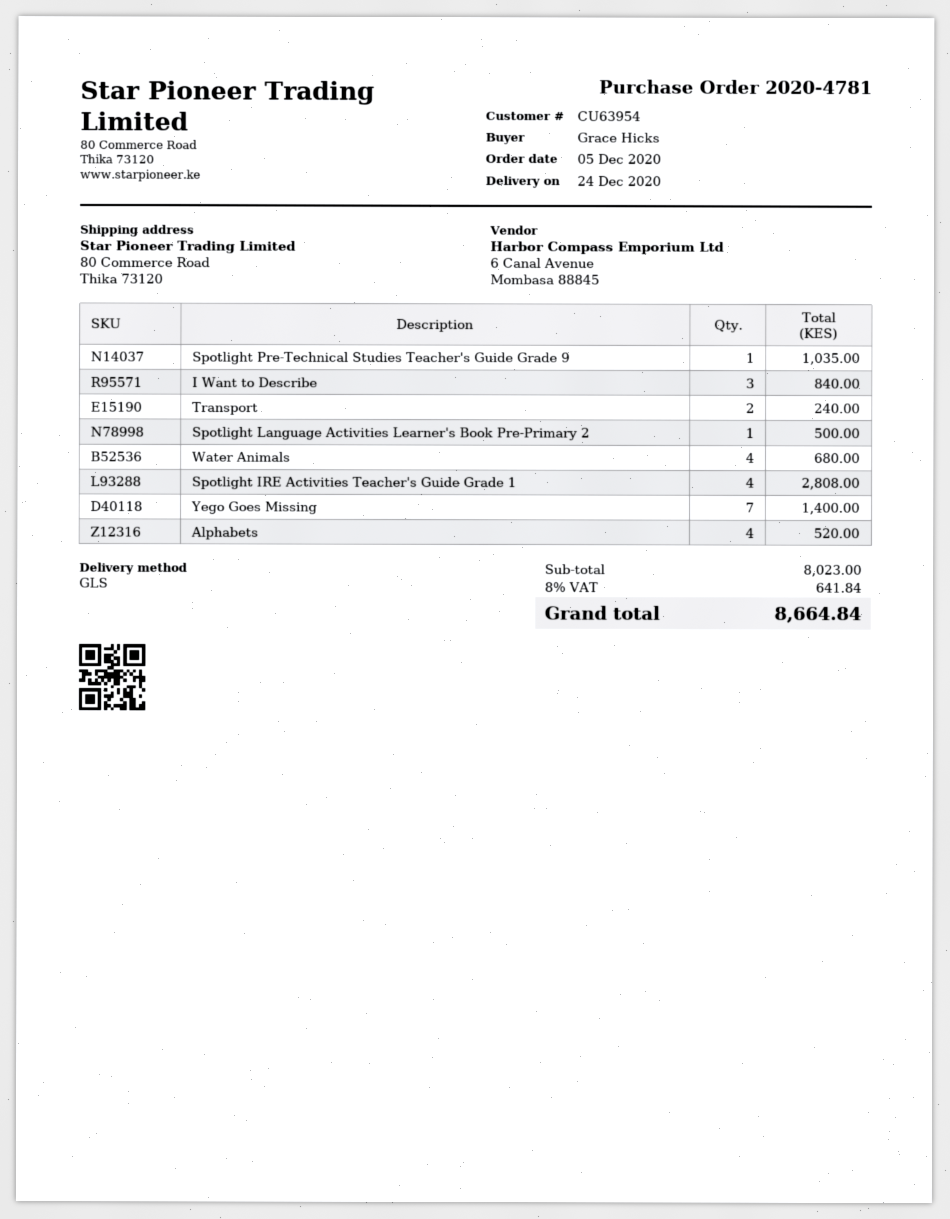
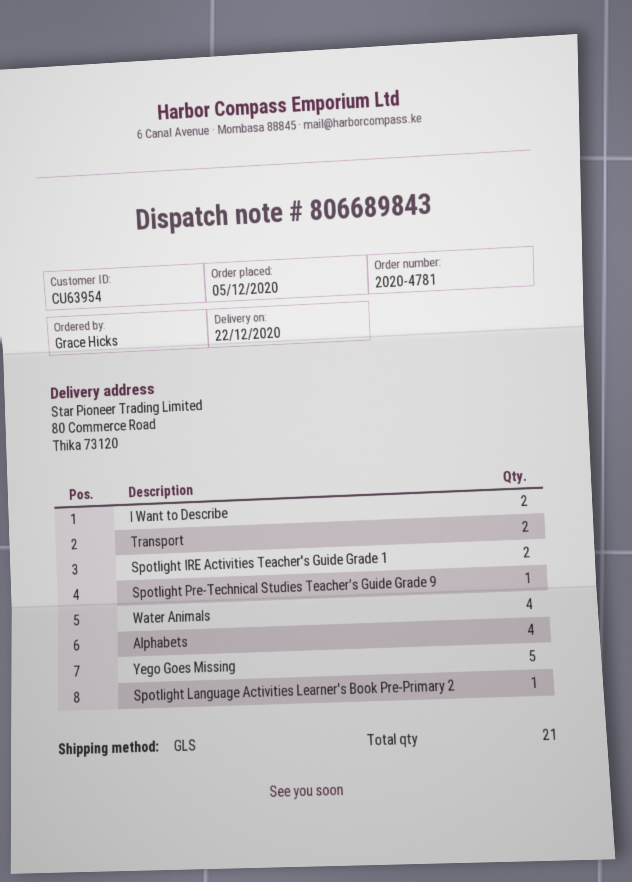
delivery date: 2020-12-24 -> 2020-12-22
I Want to Describe: 3 -> 2
Spotlight IRE Activities Teacher's Guide Grade 1: 4 -> 2
Yego Goes Missing: 7 -> 5

